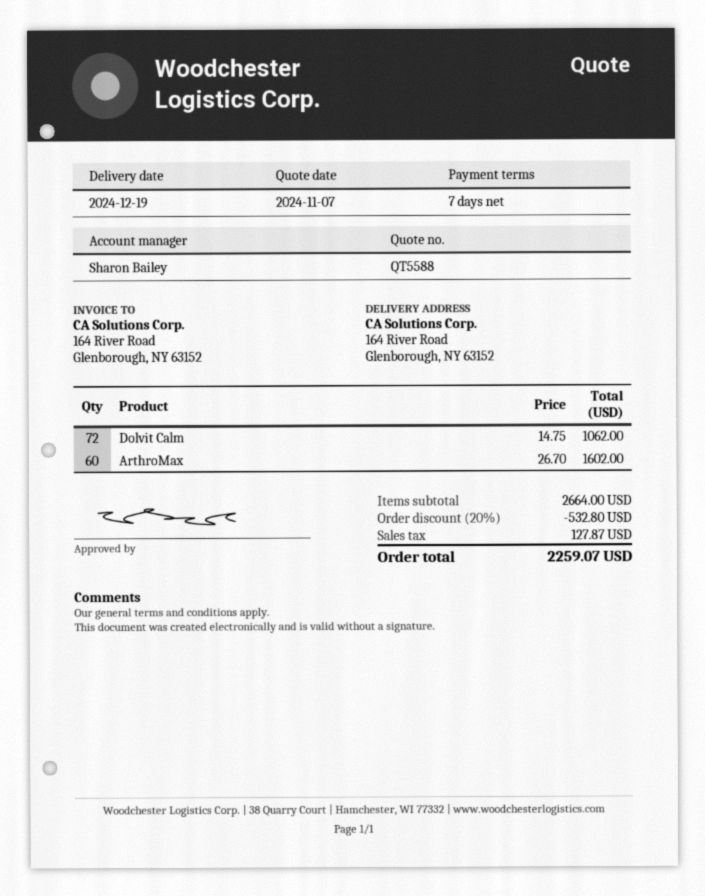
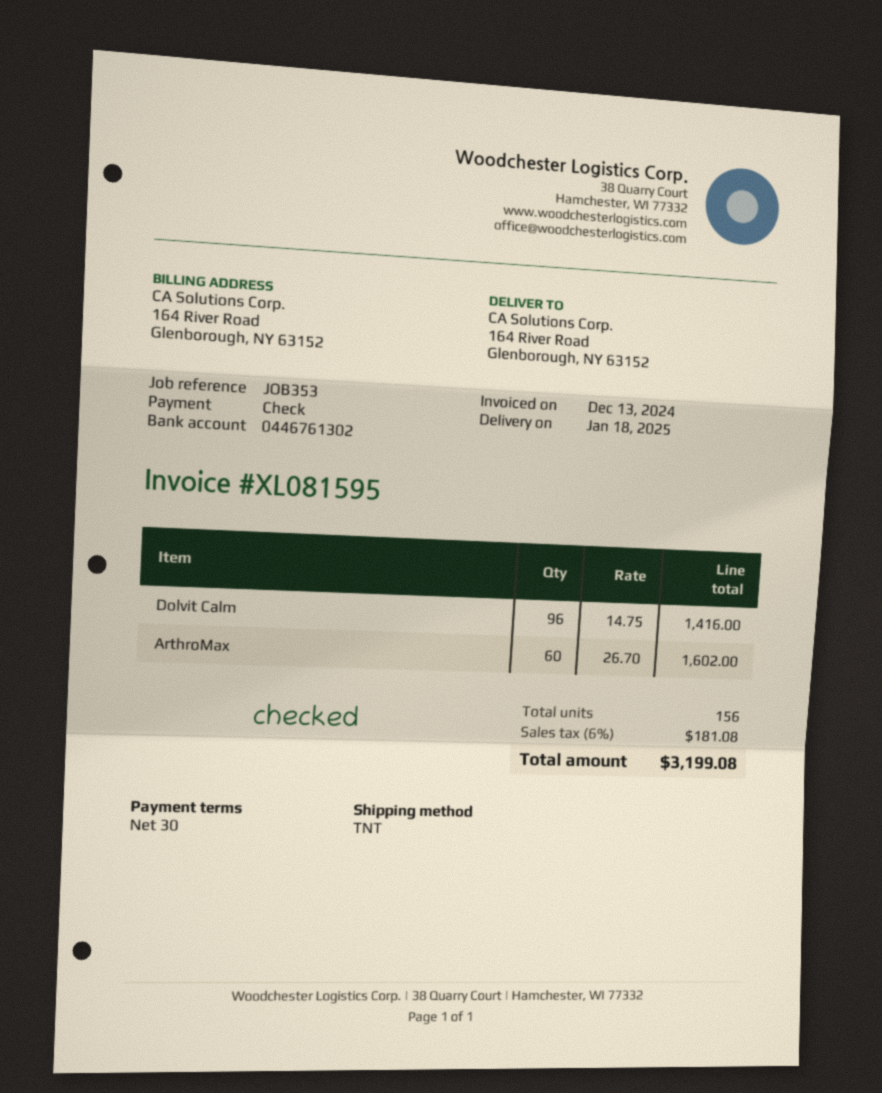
delivery date: 2024-12-19 -> 2025-01-18
payment terms: 7 days -> 30 days
Dolvit Calm: 72 x 14.75 = 1062.00 -> 96 x 14.75 = 1416.00
discount: 20% = 532.80 -> none
tax: 127.87 -> 181.08
total: 2259.07 -> 3199.08

